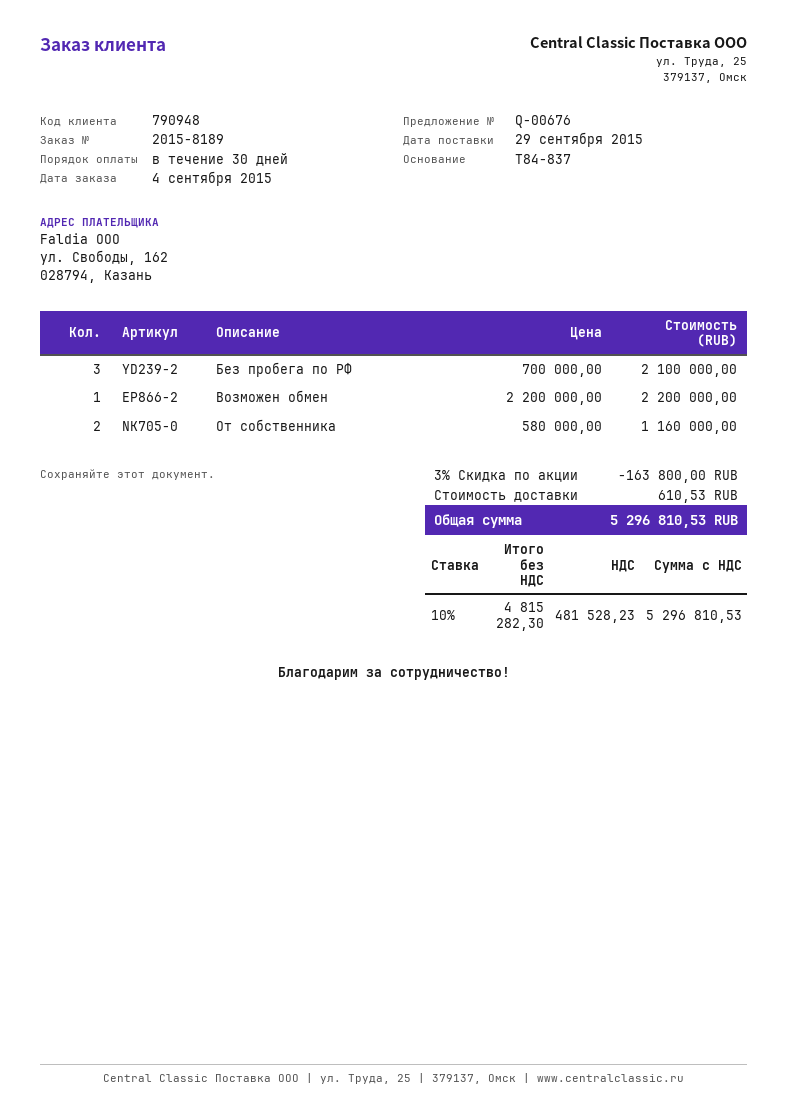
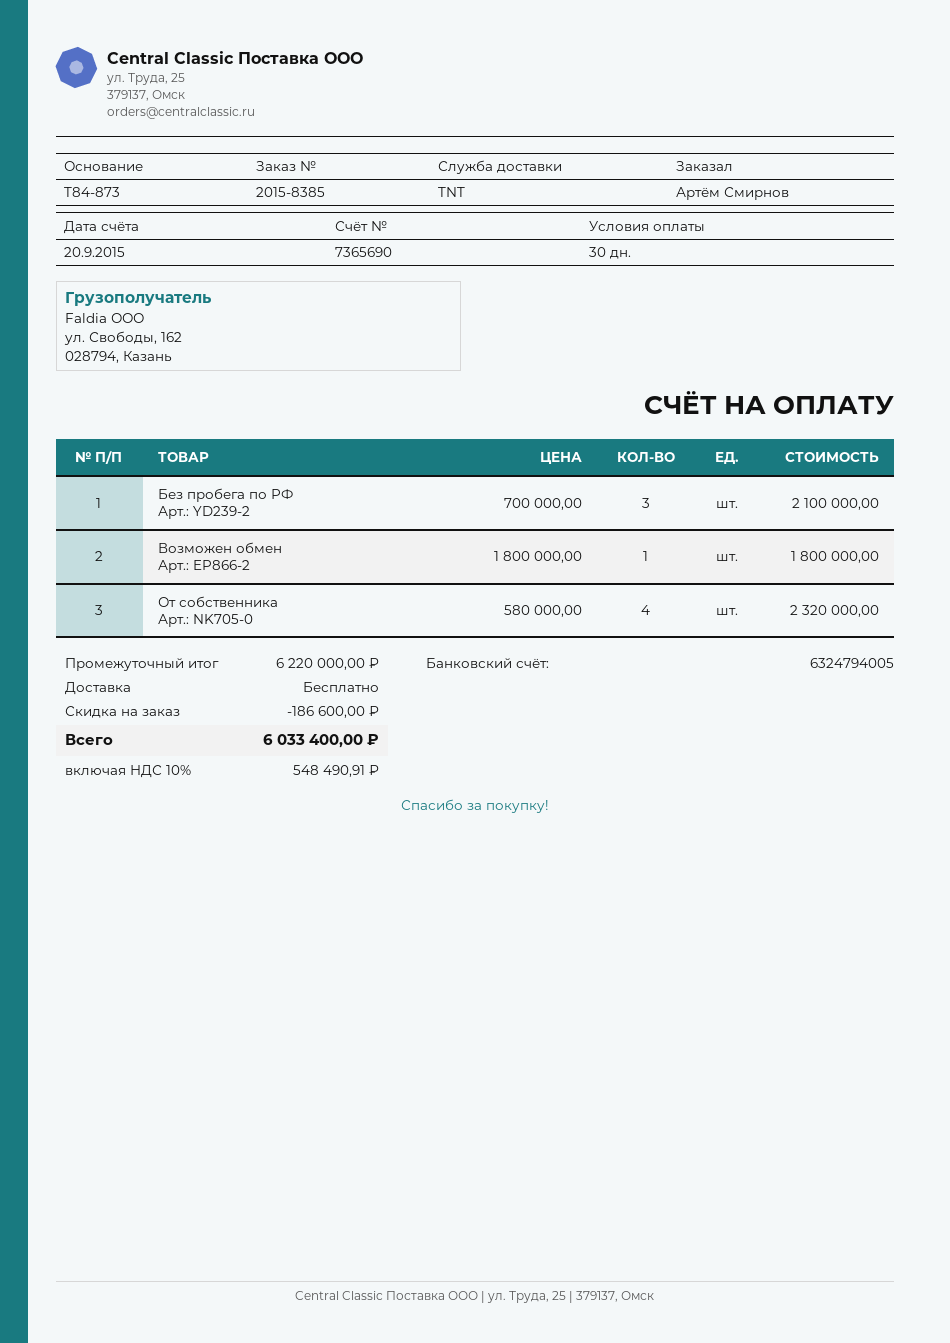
order number: 2015-8189 -> 2015-8385
reference: T84-837 -> T84-873
Возможен обмен: 1 x 2200000.00 = 2200000.00 -> 1 x 1800000.00 = 1800000.00
От собственника: 2 x 580000.00 = 1160000.00 -> 4 x 580000.00 = 2320000.00
discount: 163800.00 -> 186600.00
shipping: 610.53 -> 0.00
tax: 10% = 481528.23 -> 10% = 548490.91
total: 5296810.53 -> 6033400.00

